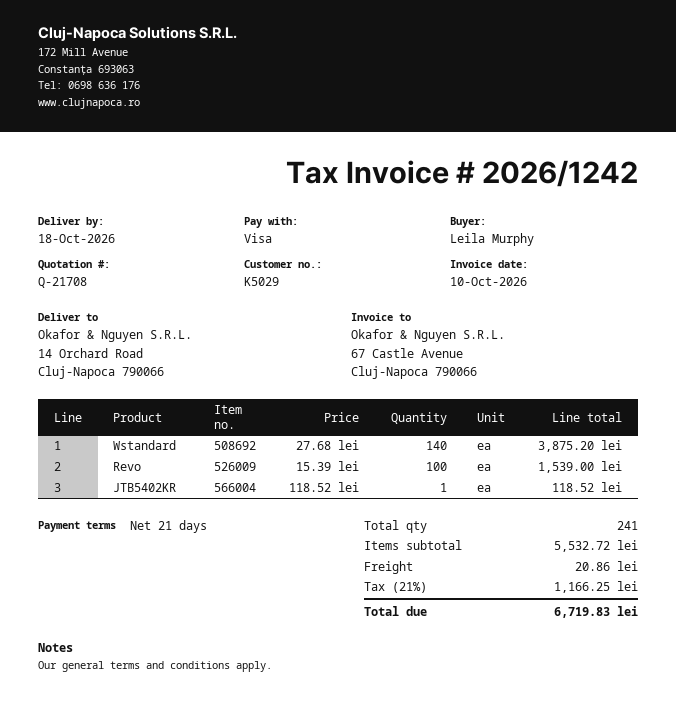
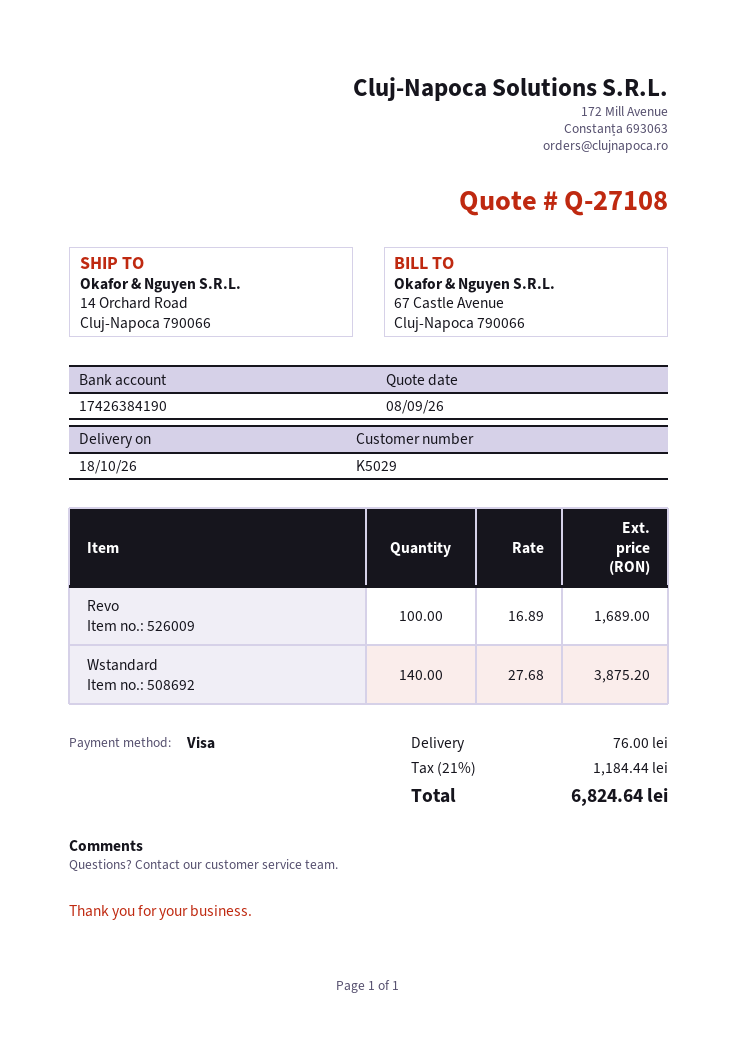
quote number: Q-21708 -> Q-27108
Revo: 100 x 15.39 = 1539.00 -> 100 x 16.89 = 1689.00
JTB5402KR: 1 x 118.52 = 118.52 -> none
shipping: 20.86 -> 76.00
tax: 21% = 1166.25 -> 21% = 1184.44
total: 6719.83 -> 6824.64

